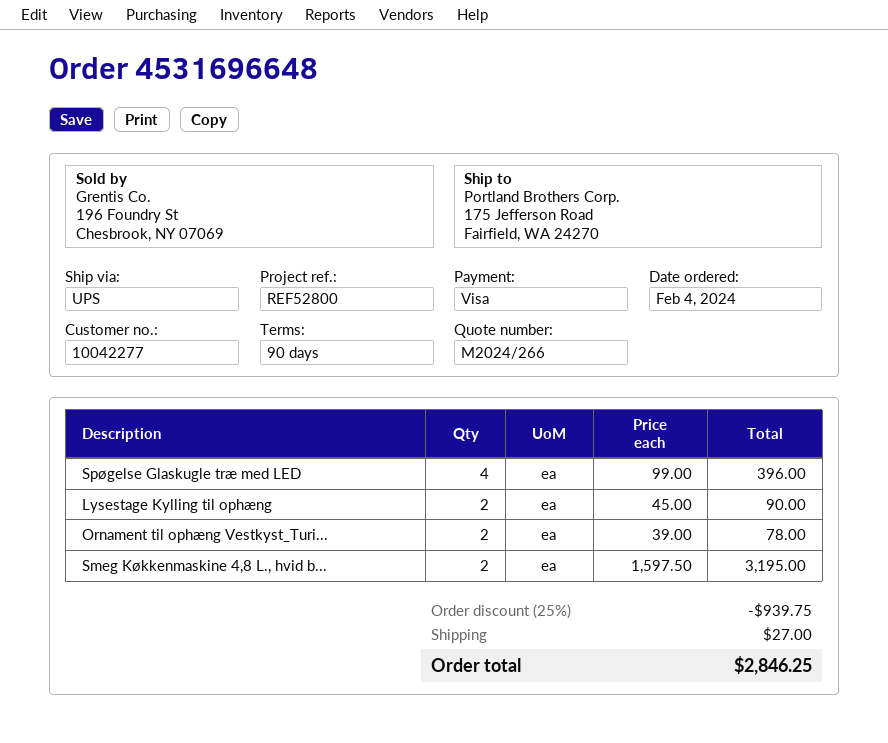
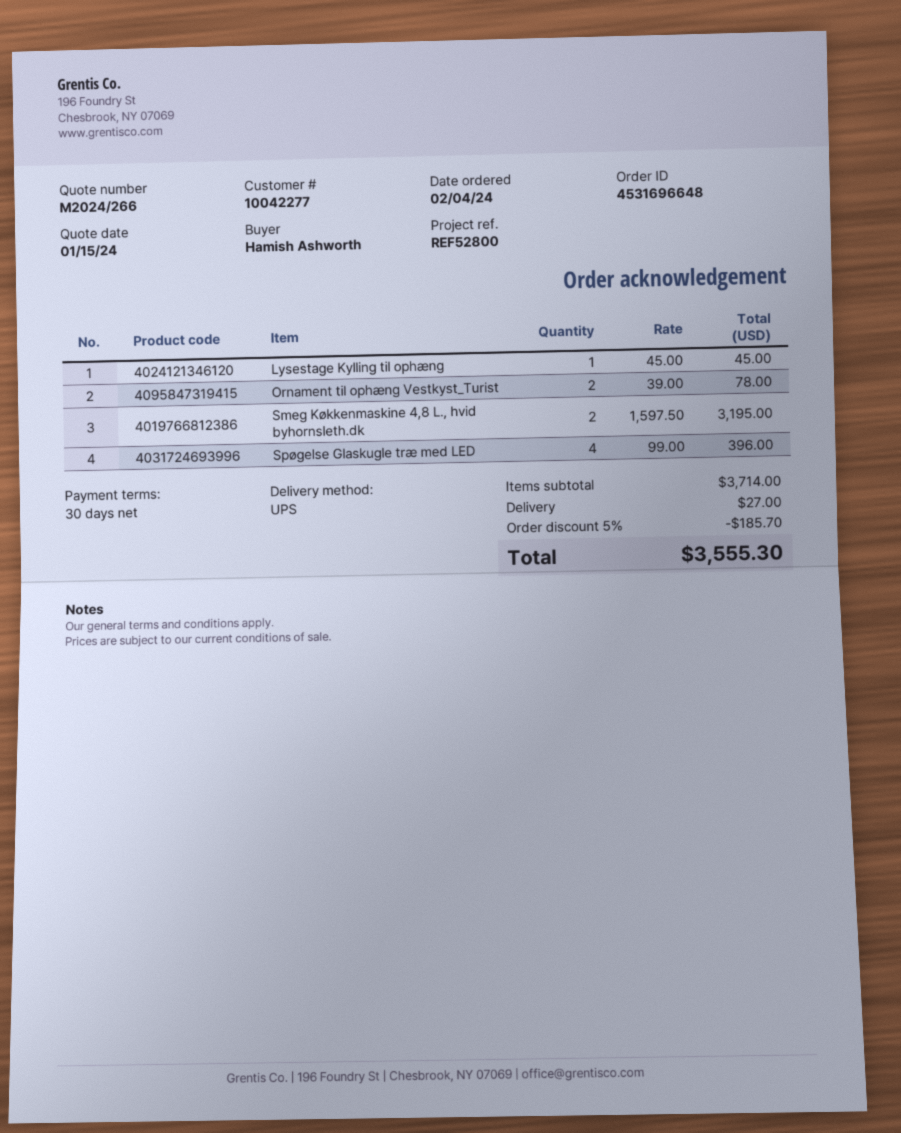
payment terms: 90 days -> 30 days
Lysestage Kylling til ophæng: 2 x 45.00 = 90.00 -> 1 x 45.00 = 45.00
discount: 25% = 939.75 -> 5% = 185.70
total: 2846.25 -> 3555.30

